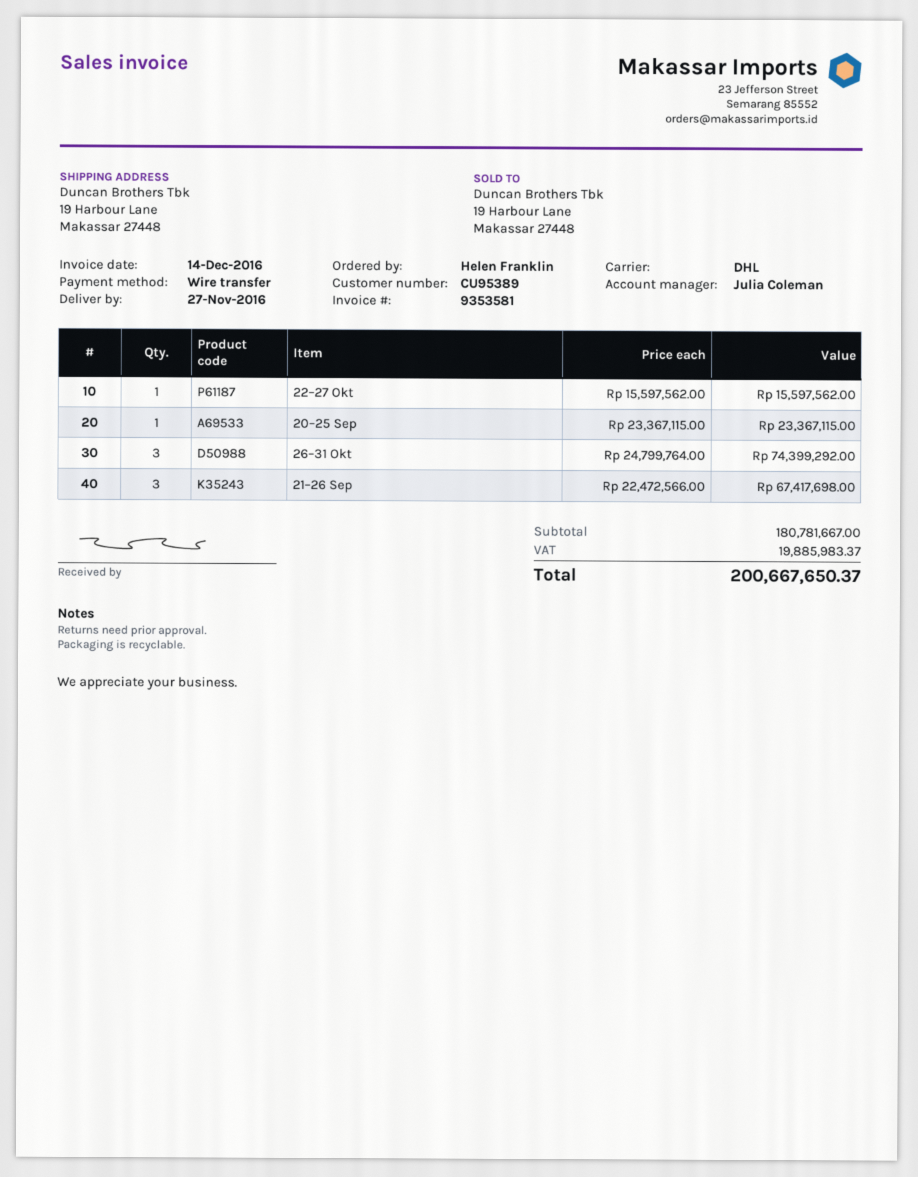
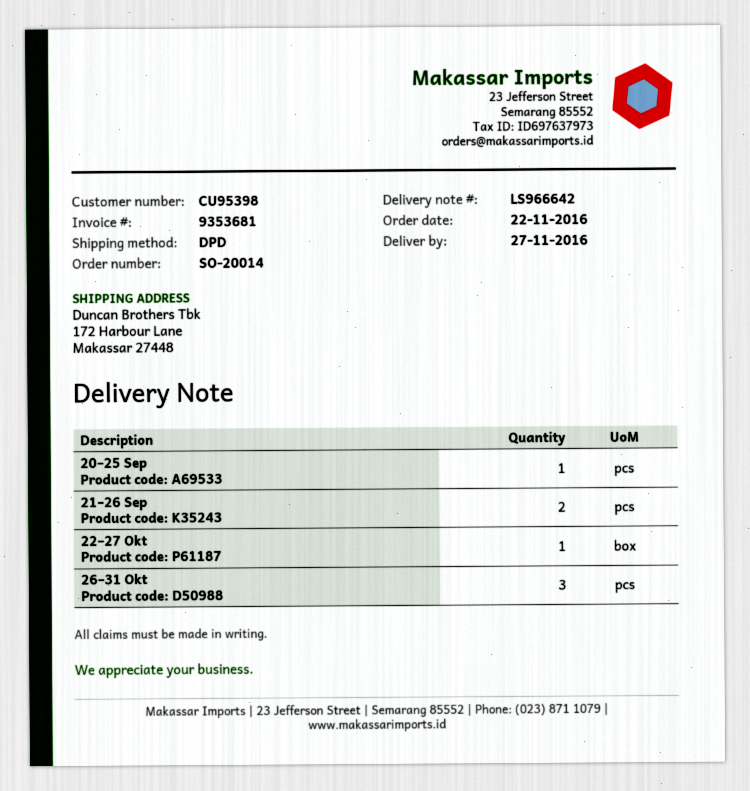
invoice number: 9353581 -> 9353681
customer number: CU95389 -> CU95398
shipping method: DHL -> DPD
ship to: 19 Harbour Lane, Makassar 27448 -> 172 Harbour Lane, Makassar 27448
21–26 Sep: 3 -> 2

